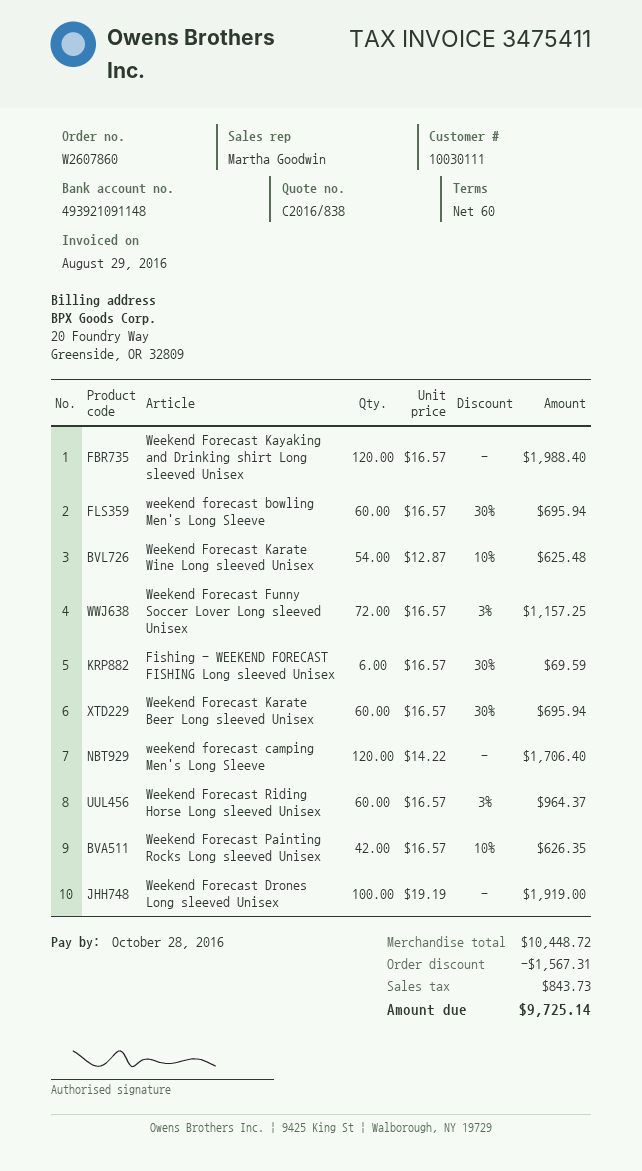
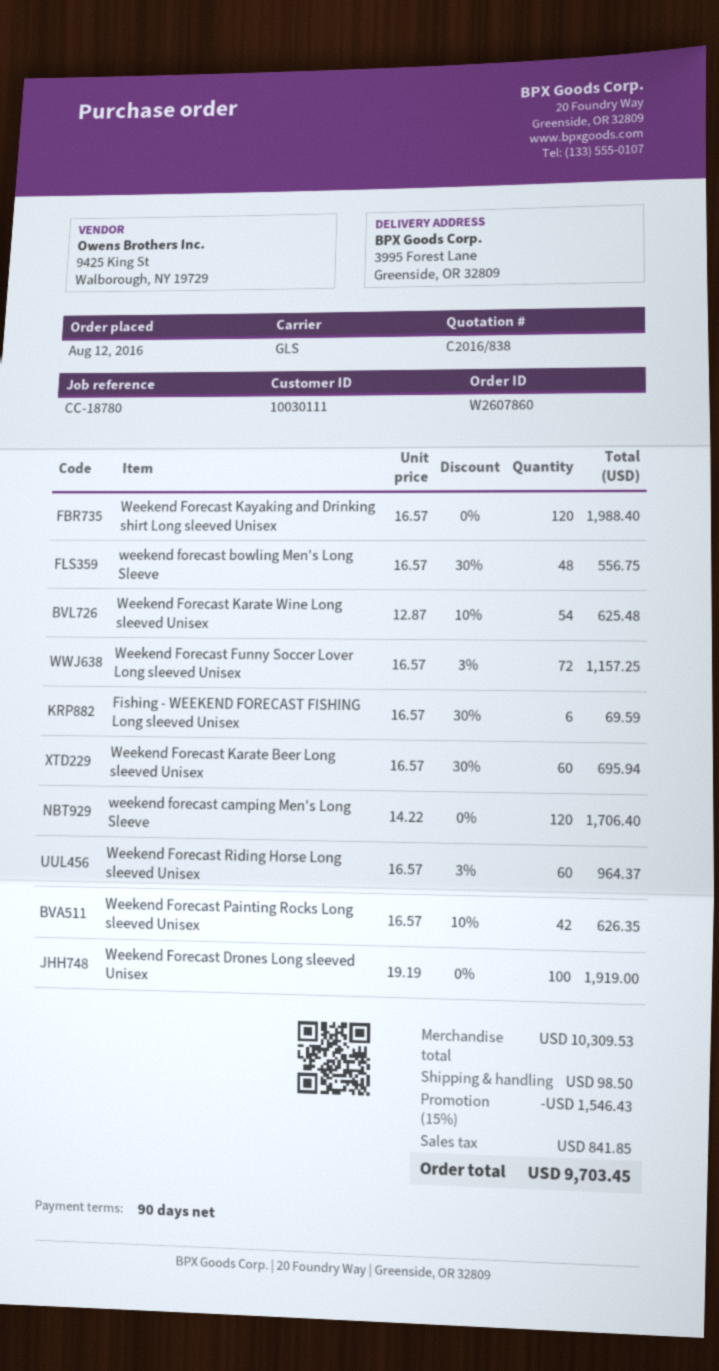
payment terms: 60 days -> 90 days
weekend forecast bowling Men's Long Sleeve: 60 x 16.57 - 30% = 695.94 -> 48 x 16.57 - 30% = 556.75
subtotal: 10448.72 -> 10309.53
discount: 1567.31 -> 1546.43
shipping: none -> 98.50
tax: 843.73 -> 841.85
total: 9725.14 -> 9703.45

